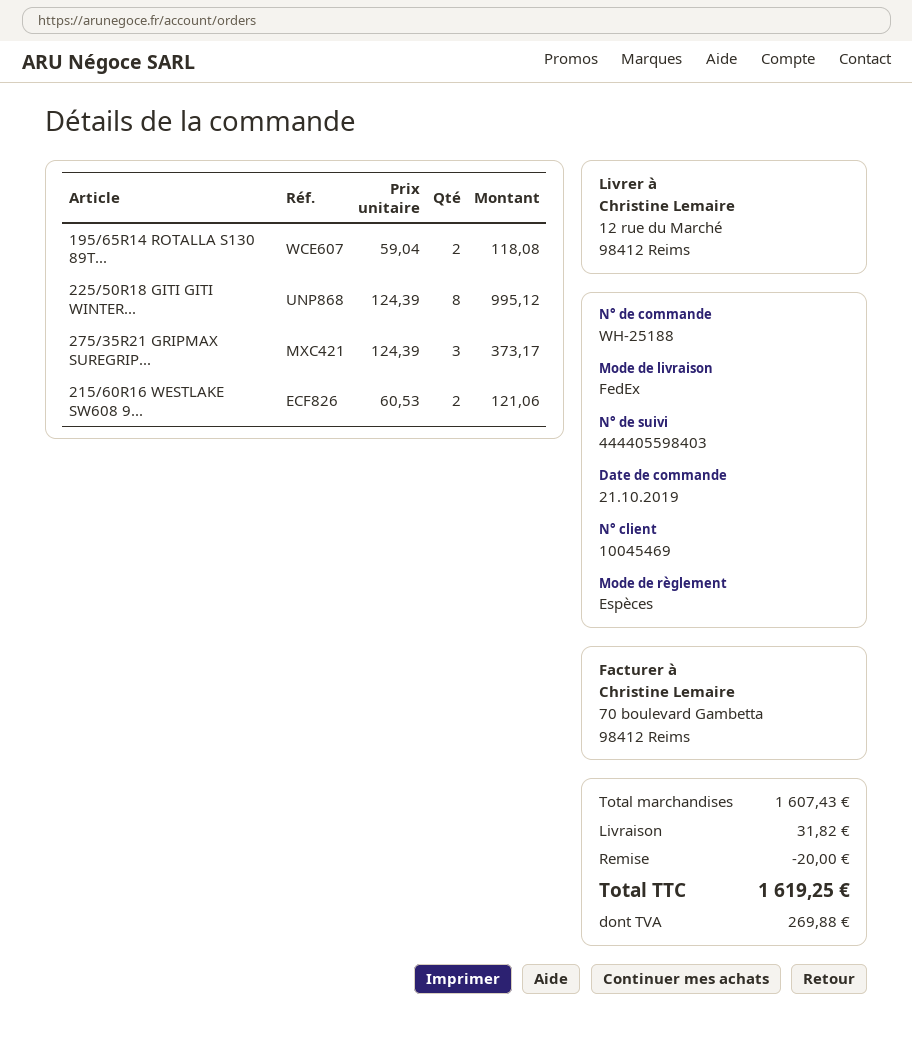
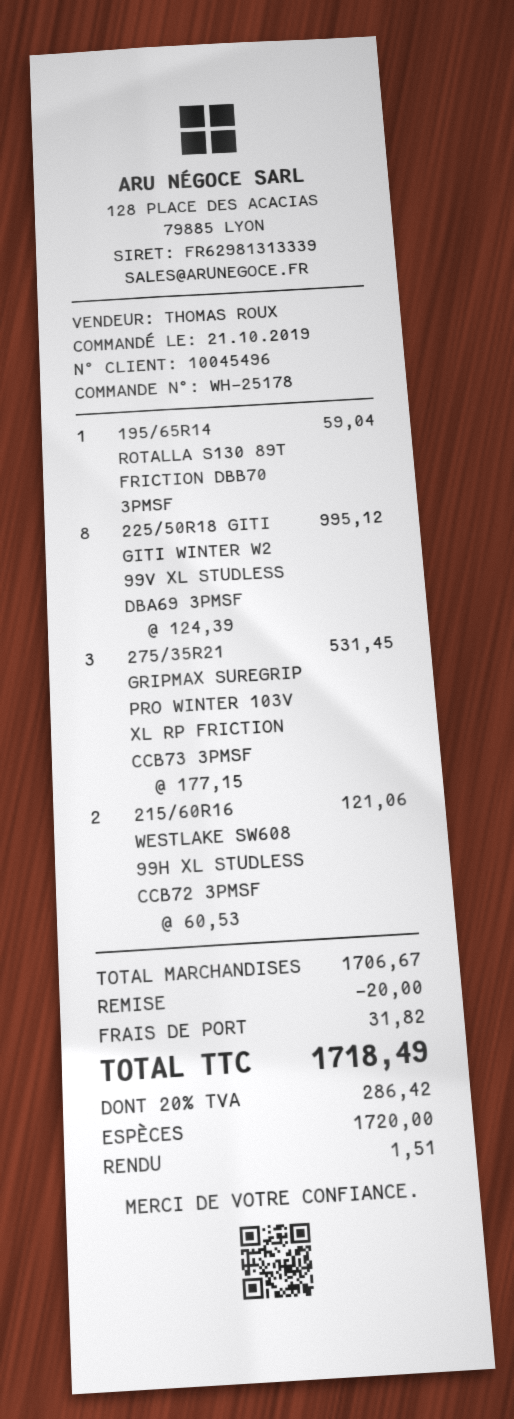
order number: WH-25188 -> WH-25178
customer number: 10045469 -> 10045496
195/65R14 ROTALLA S130 89T...: 2 x 59.04 = 118.08 -> 1 x 59.04 = 59.04
275/35R21 GRIPMAX SUREGRIP...: 3 x 124.39 = 373.17 -> 3 x 177.15 = 531.45
subtotal: 1607.43 -> 1706.67
tax: 269.88 -> 286.42
total: 1619.25 -> 1718.49

